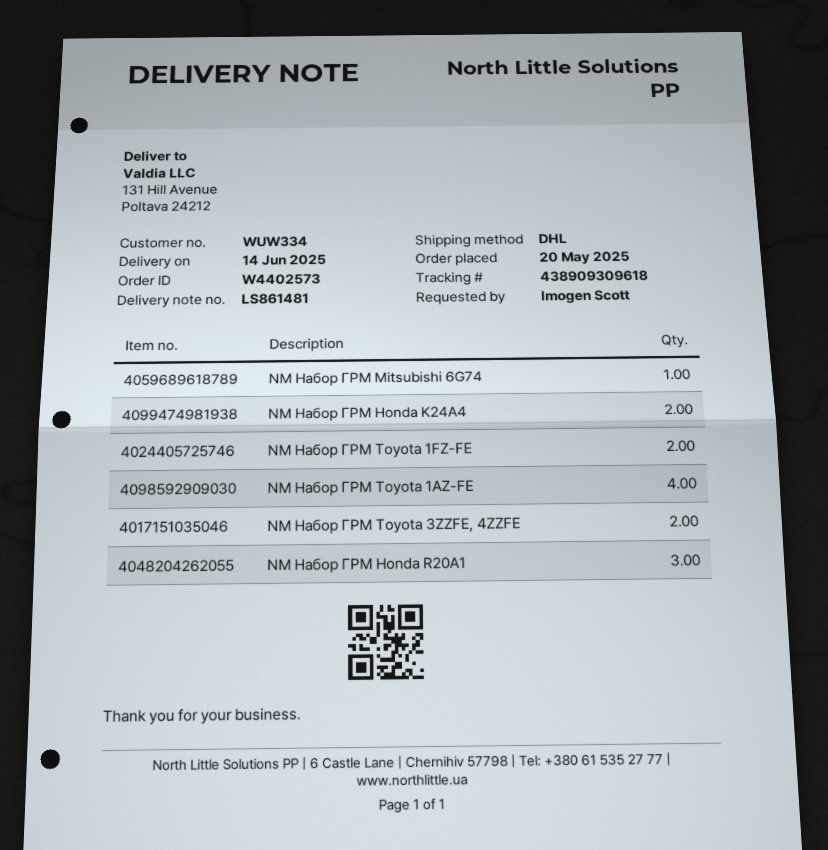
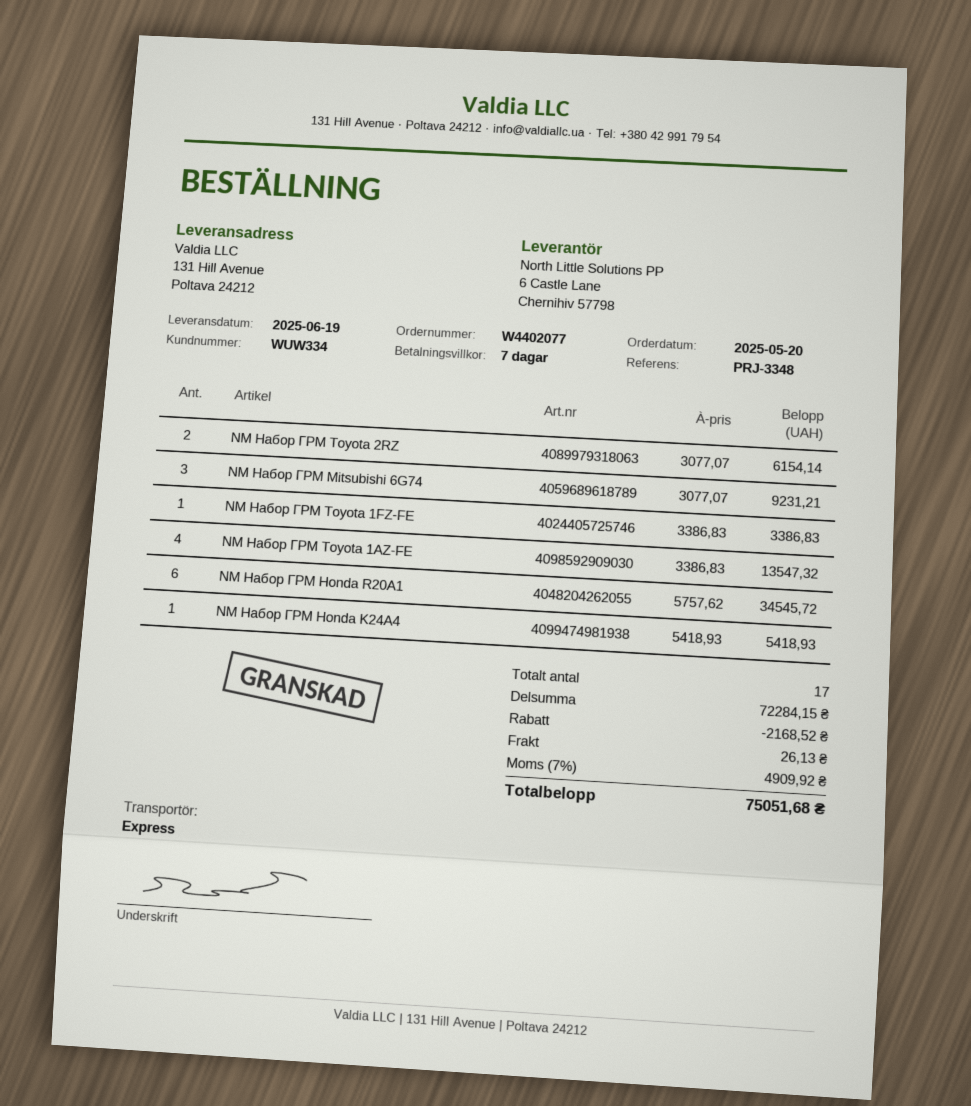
order number: W4402573 -> W4402077
delivery date: 2025-06-14 -> 2025-06-19
shipping method: DHL -> express
NM Набор ГРМ Mitsubishi 6G74: 1 -> 3
NM Набор ГРМ Honda K24A4: 2 -> 1
NM Набор ГРМ Toyota 1FZ-FE: 2 -> 1
NM Набор ГРМ Toyota 3ZZFE, 4ZZFE: 2 -> none
NM Набор ГРМ Honda R20A1: 3 -> 6
NM Набор ГРМ Toyota 2RZ: none -> 2

